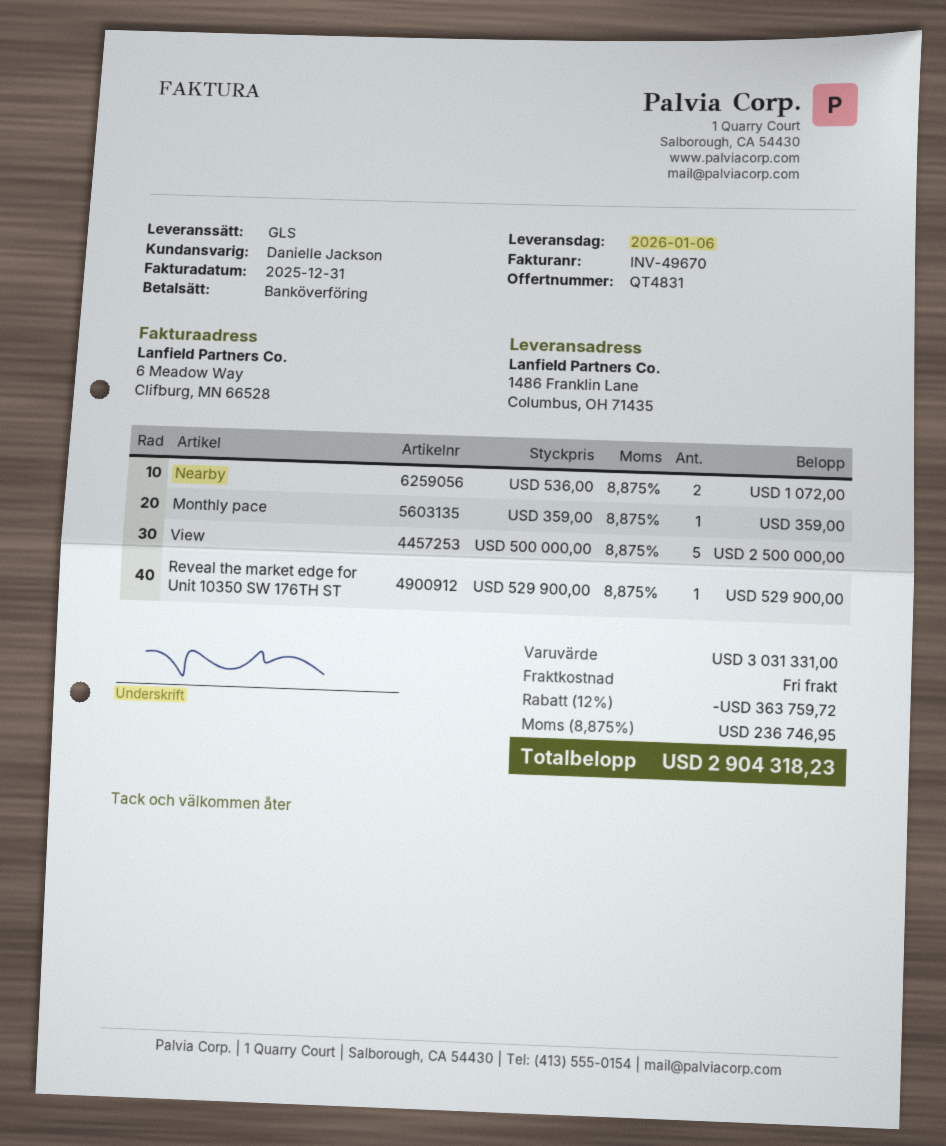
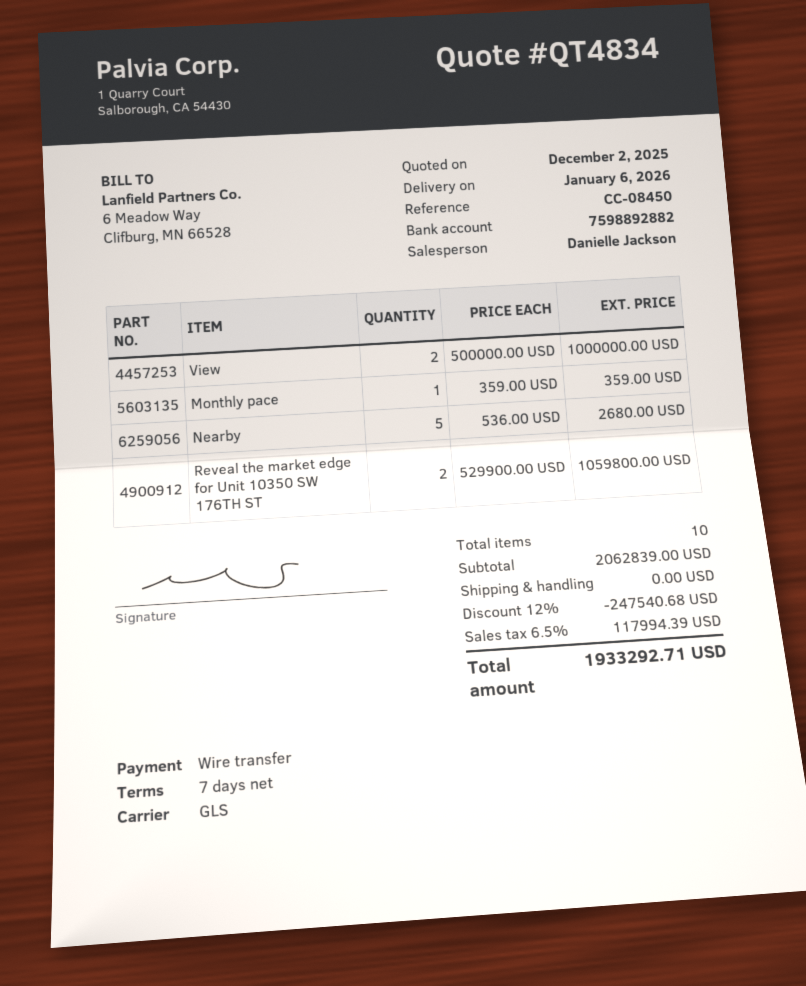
quote number: QT4831 -> QT4834
Nearby: 2 x 536.00 = 1072.00 -> 5 x 536.00 = 2680.00
View: 5 x 500000.00 = 2500000.00 -> 2 x 500000.00 = 1000000.00
Reveal the market edge for Unit 10350 SW 176TH ST: 1 x 529900.00 = 529900.00 -> 2 x 529900.00 = 1059800.00
subtotal: 3031331.00 -> 2062839.00
discount: 12% = 363759.72 -> 12% = 247540.68
tax: 8.875% = 236746.95 -> 6.5% = 117994.39
total: 2904318.23 -> 1933292.71

